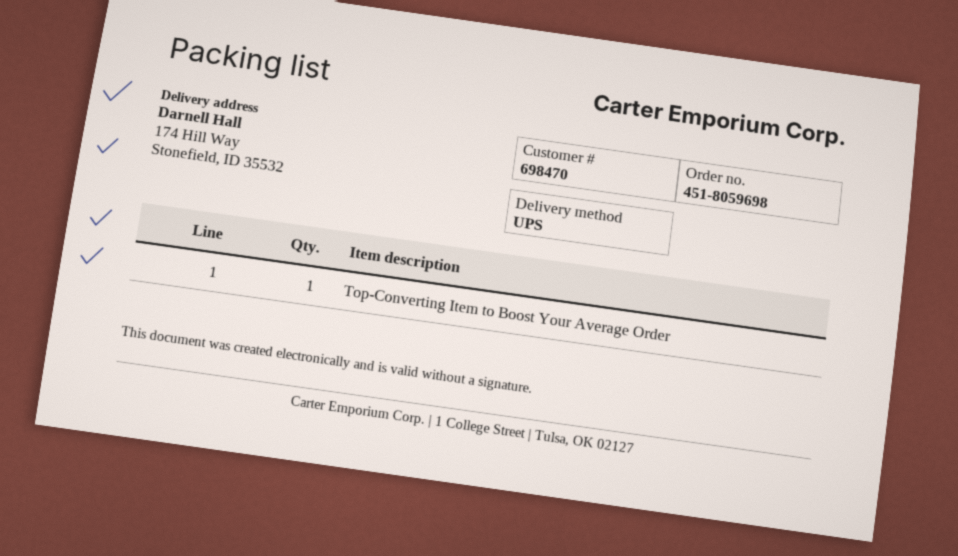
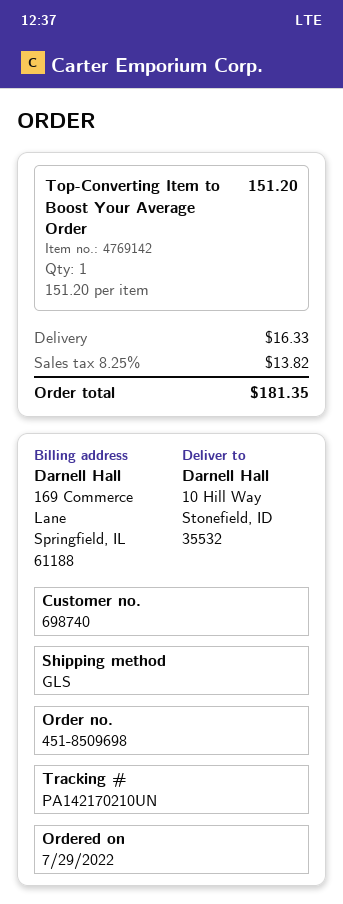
order number: 451-8059698 -> 451-8509698
customer number: 698470 -> 698740
shipping method: UPS -> GLS
ship to: 174 Hill Way, Stonefield, ID 35532 -> 10 Hill Way, Stonefield, ID 35532

